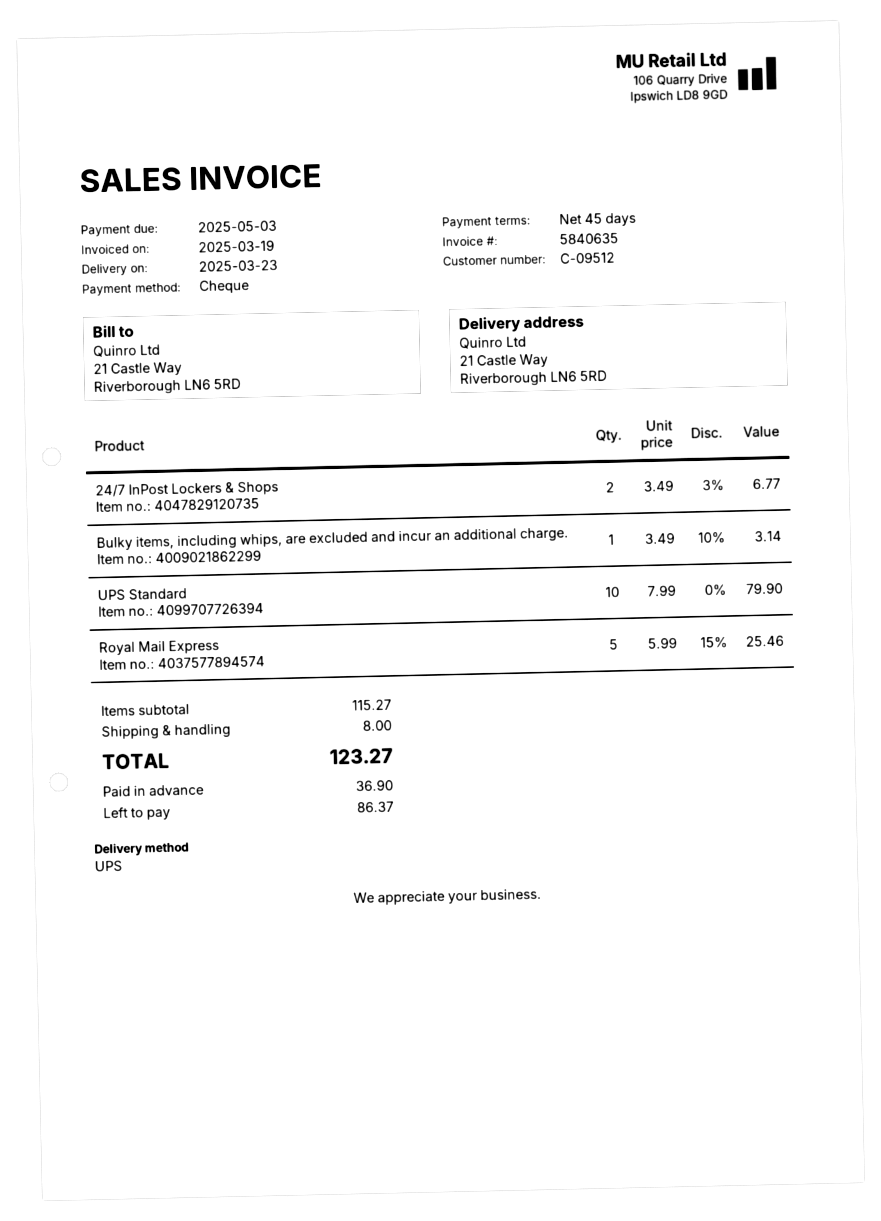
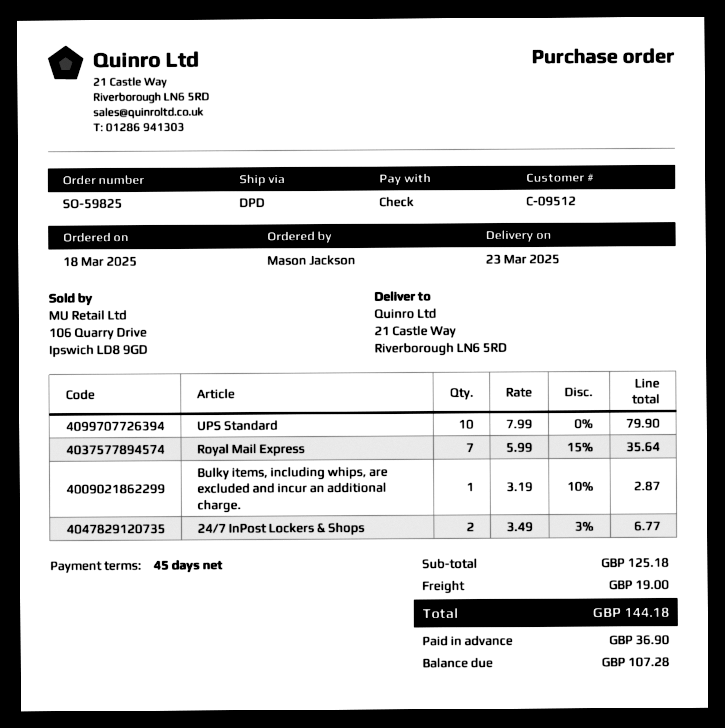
shipping method: UPS -> DPD
Bulky items, including whips, are excluded and incur an additional charge.: 1 x 3.49 - 10% = 3.14 -> 1 x 3.19 - 10% = 2.87
Royal Mail Express: 5 x 5.99 - 15% = 25.46 -> 7 x 5.99 - 15% = 35.64
subtotal: 115.27 -> 125.18
shipping: 8.00 -> 19.00
total: 123.27 -> 144.18
balance: 86.37 -> 107.28

